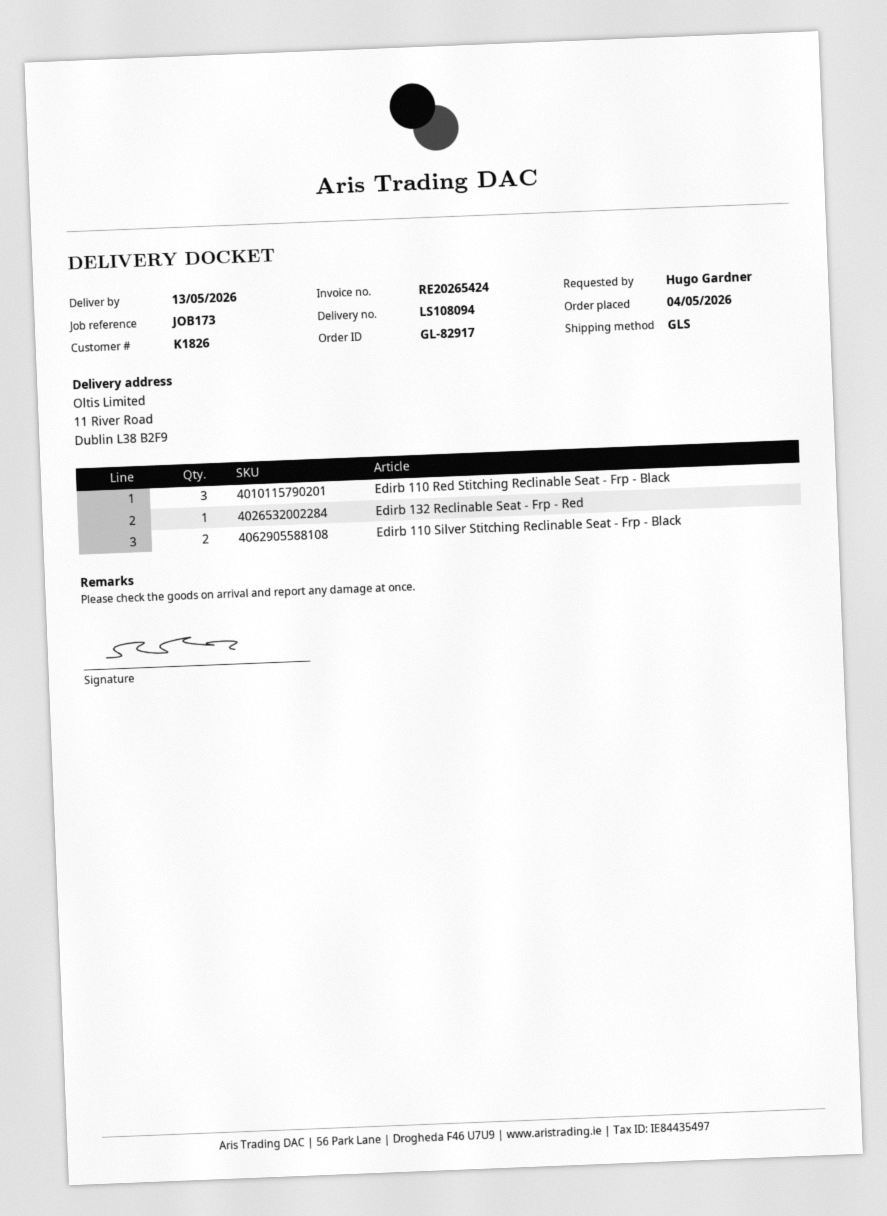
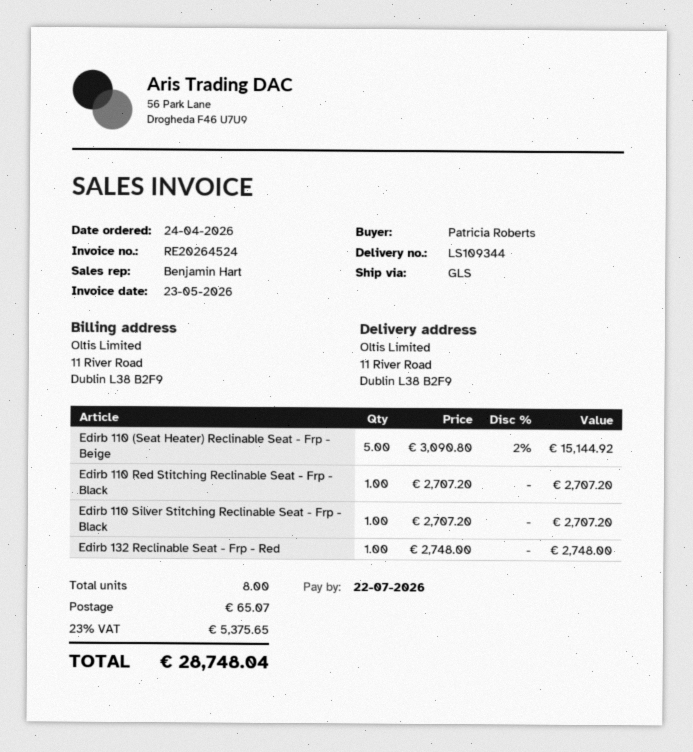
order date: 2026-05-04 -> 2026-04-24
delivery note number: LS108094 -> LS109344
invoice number: RE20265424 -> RE20264524
ordered by: Hugo Gardner -> Patricia Roberts
Edirb 110 Red Stitching Reclinable Seat - Frp - Black: 3 -> 1
Edirb 110 Silver Stitching Reclinable Seat - Frp - Black: 2 -> 1
Edirb 110 (Seat Heater) Reclinable Seat - Frp - Beige: none -> 5

